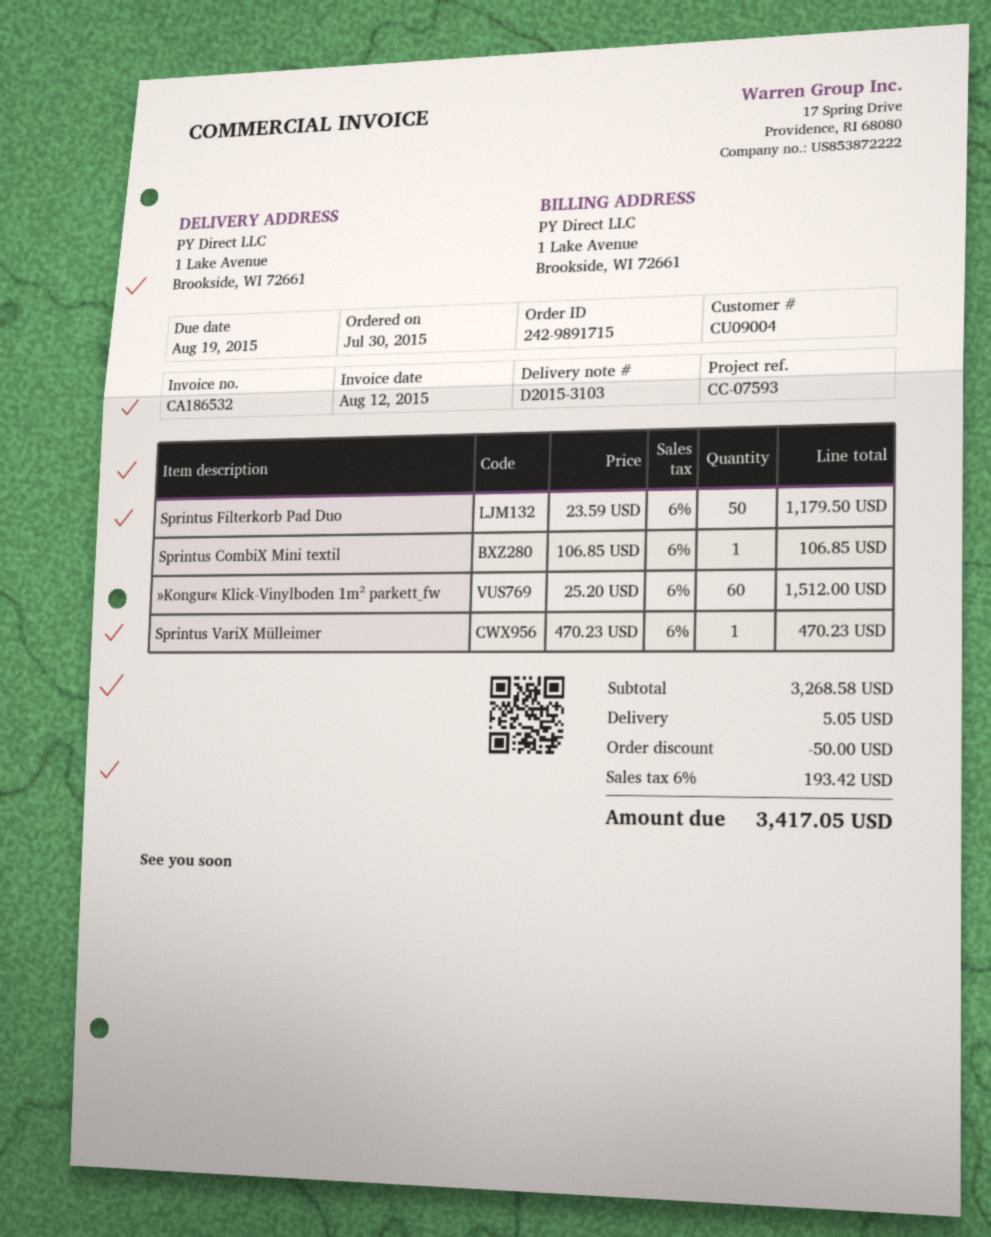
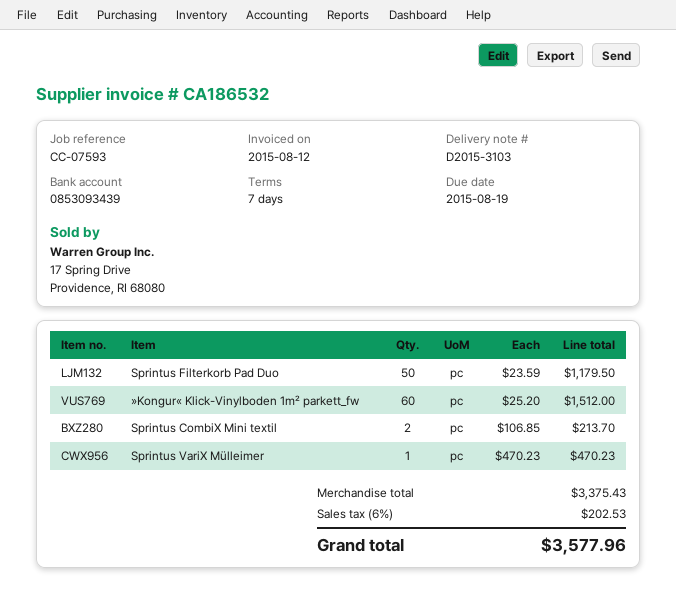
Sprintus CombiX Mini textil: 1 x 106.85 = 106.85 -> 2 x 106.85 = 213.70
subtotal: 3268.58 -> 3375.43
discount: 50.00 -> none
shipping: 5.05 -> none
tax: 6% = 193.42 -> 6% = 202.53
total: 3417.05 -> 3577.96

